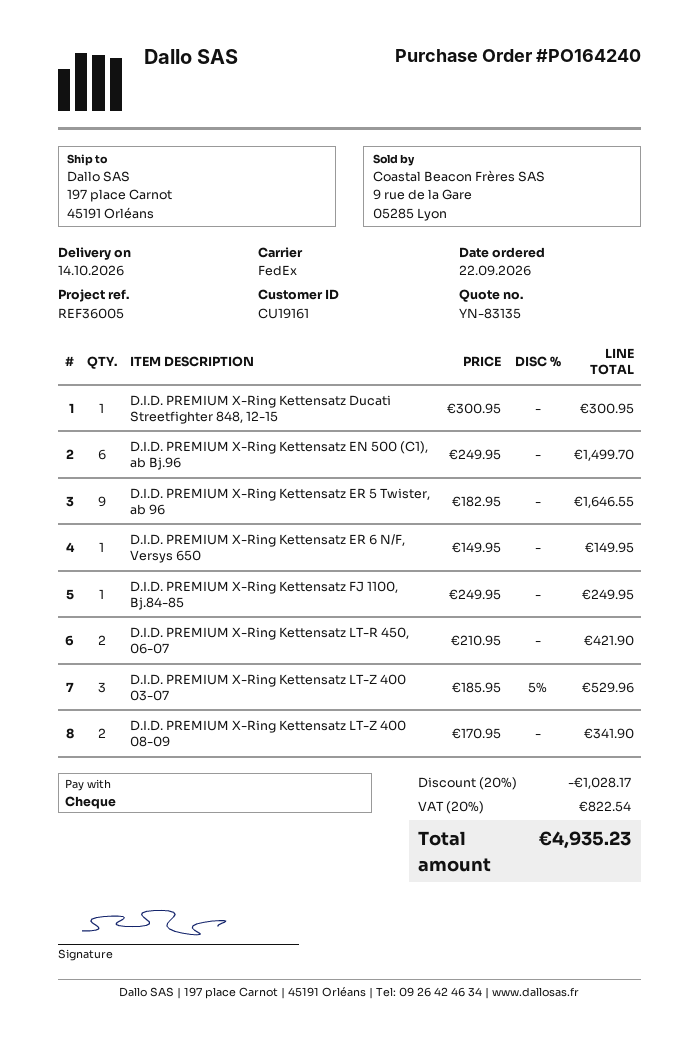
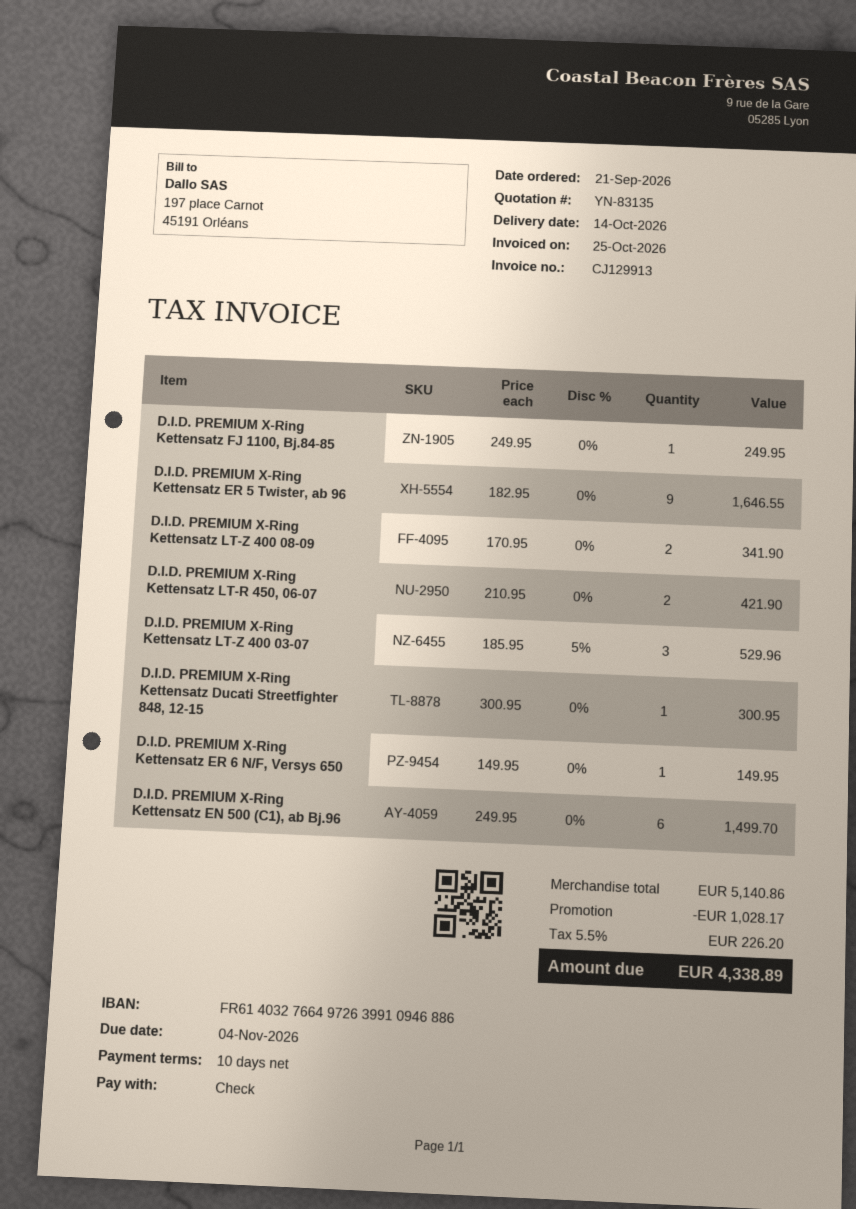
order date: 2026-09-22 -> 2026-09-21
tax: 20% = 822.54 -> 5.5% = 226.20
total: 4935.23 -> 4338.89

